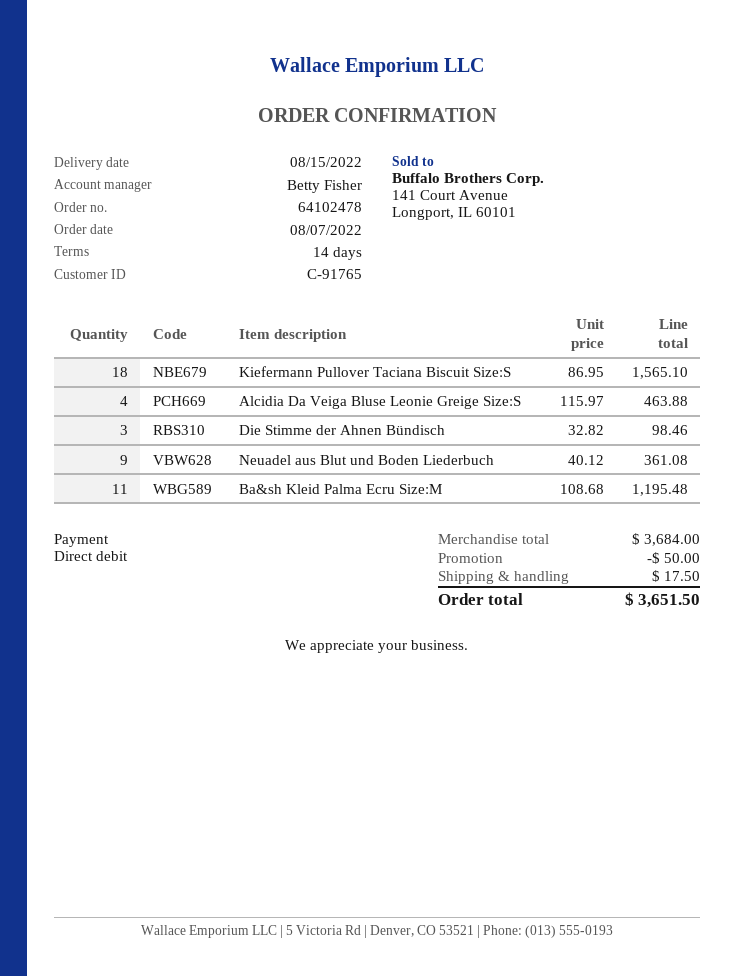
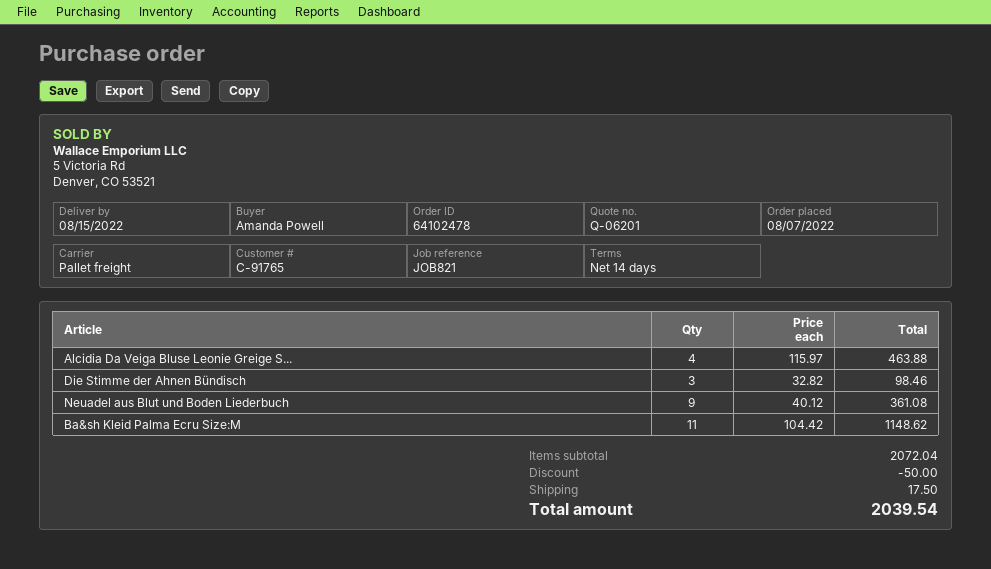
Kiefermann Pullover Taciana Biscuit Size:S: 18 x 86.95 = 1565.10 -> none
Ba&sh Kleid Palma Ecru Size:M: 11 x 108.68 = 1195.48 -> 11 x 104.42 = 1148.62
subtotal: 3684.00 -> 2072.04
total: 3651.50 -> 2039.54

